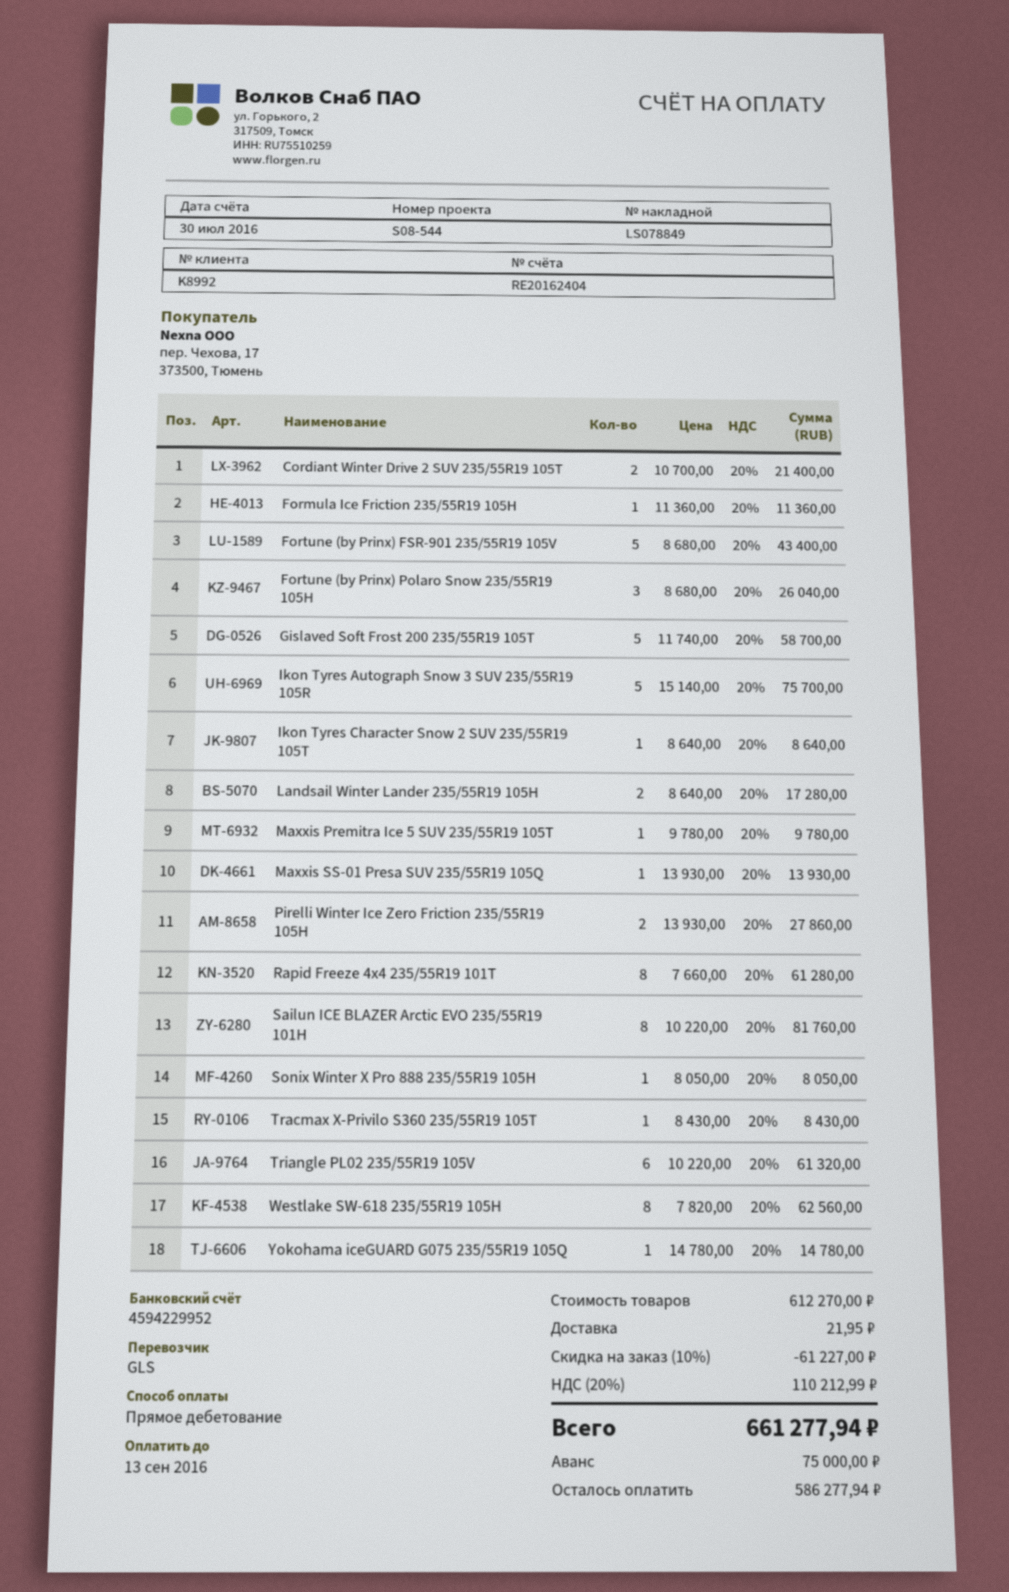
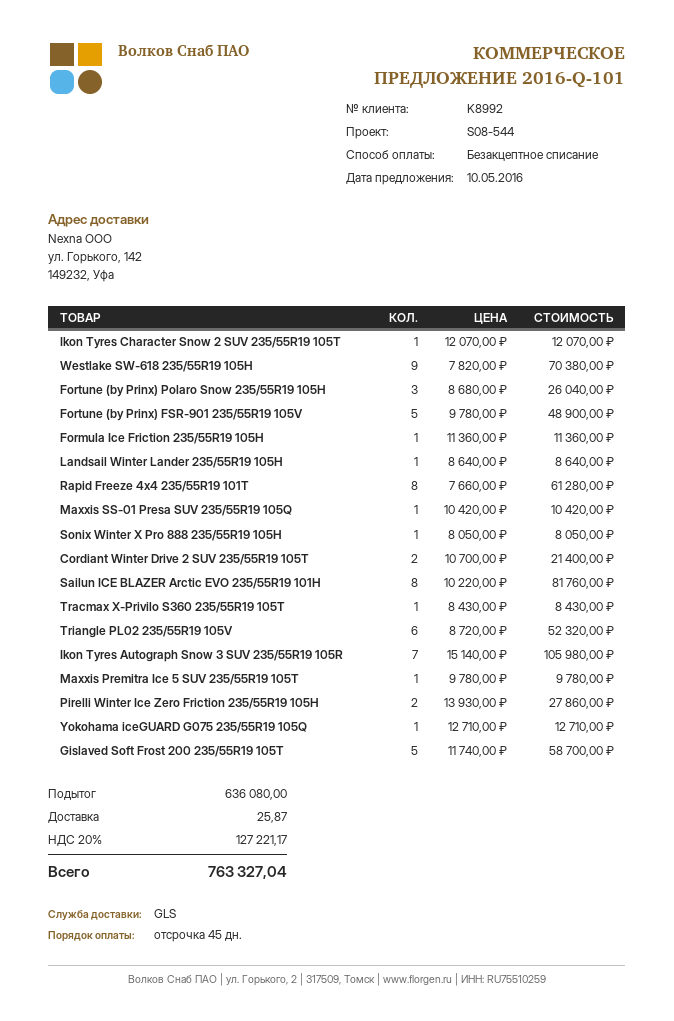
Fortune (by Prinx) FSR-901 235/55R19 105V: 5 x 8680.00 = 43400.00 -> 5 x 9780.00 = 48900.00
Ikon Tyres Autograph Snow 3 SUV 235/55R19 105R: 5 x 15140.00 = 75700.00 -> 7 x 15140.00 = 105980.00
Ikon Tyres Character Snow 2 SUV 235/55R19 105T: 1 x 8640.00 = 8640.00 -> 1 x 12070.00 = 12070.00
Landsail Winter Lander 235/55R19 105H: 2 x 8640.00 = 17280.00 -> 1 x 8640.00 = 8640.00
Maxxis SS-01 Presa SUV 235/55R19 105Q: 1 x 13930.00 = 13930.00 -> 1 x 10420.00 = 10420.00
Triangle PL02 235/55R19 105V: 6 x 10220.00 = 61320.00 -> 6 x 8720.00 = 52320.00
Westlake SW-618 235/55R19 105H: 8 x 7820.00 = 62560.00 -> 9 x 7820.00 = 70380.00
Yokohama iceGUARD G075 235/55R19 105Q: 1 x 14780.00 = 14780.00 -> 1 x 12710.00 = 12710.00
subtotal: 612270.00 -> 636080.00
discount: 10% = 61227.00 -> none
shipping: 21.95 -> 25.87
tax: 20% = 110212.99 -> 20% = 127221.17
total: 661277.94 -> 763327.04

